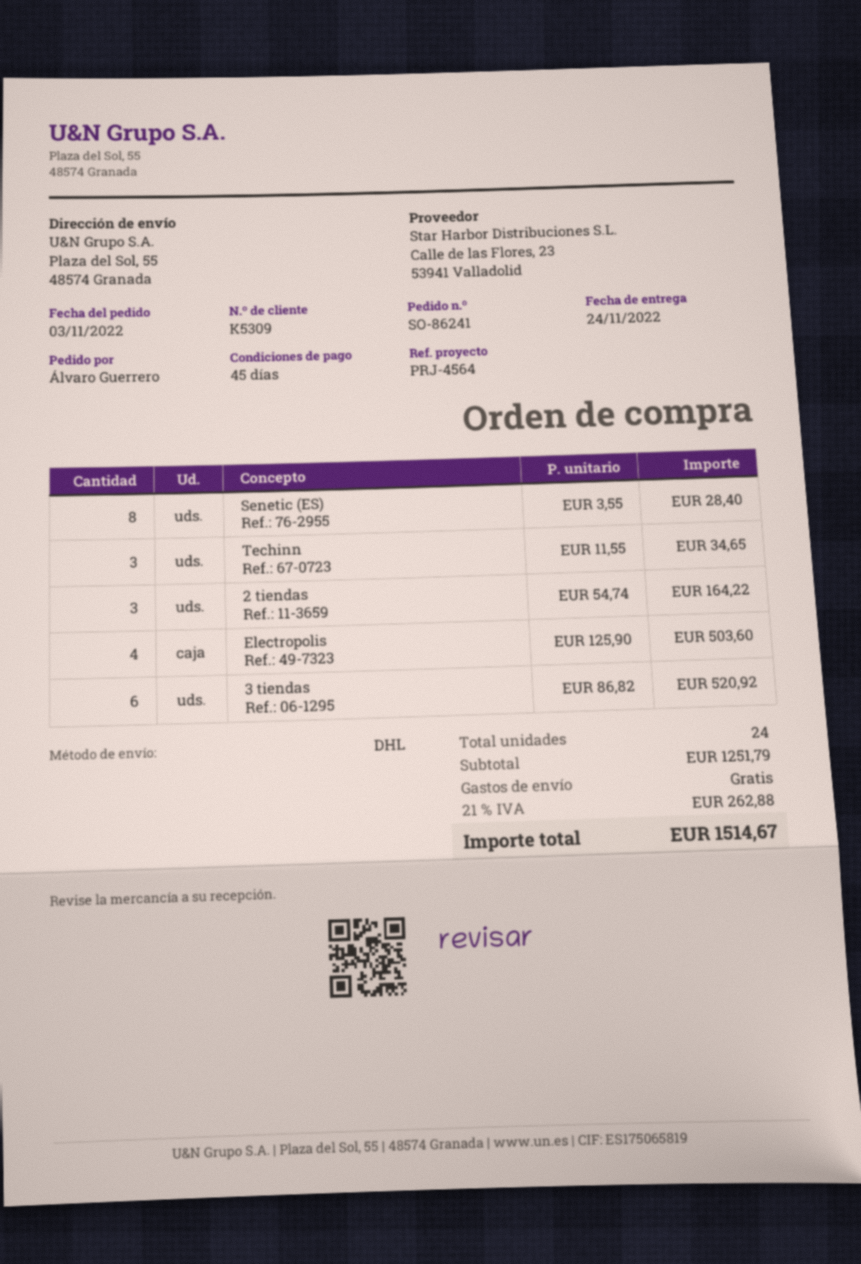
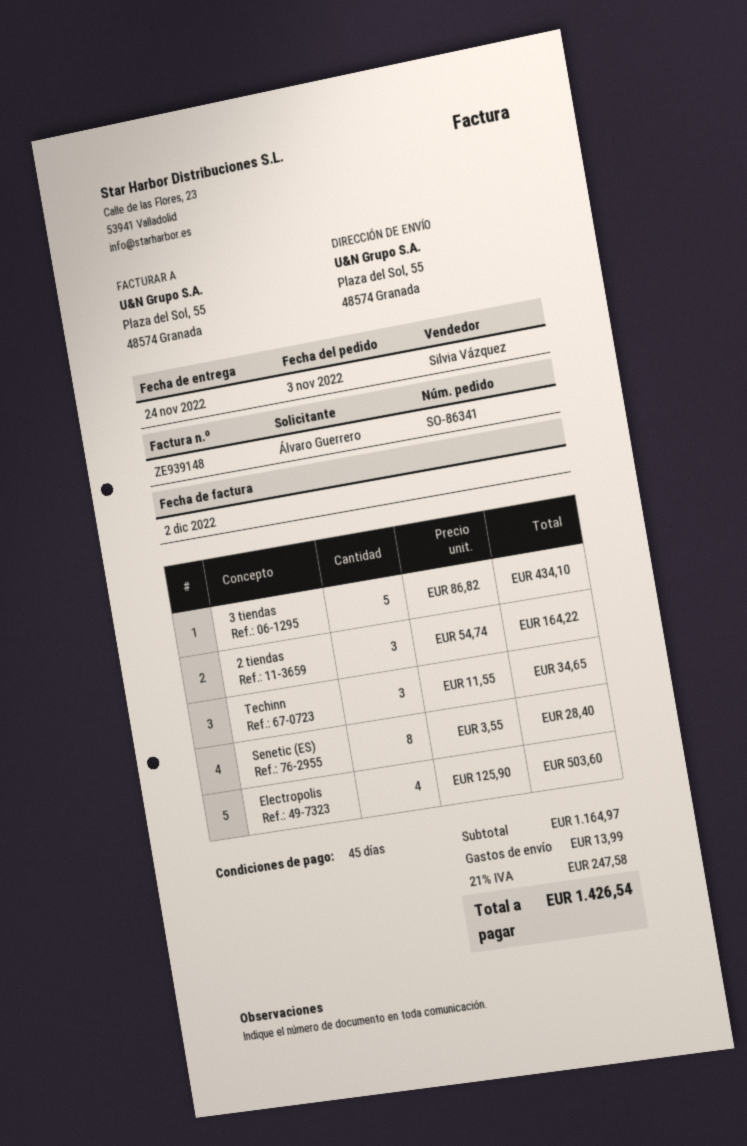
order number: SO-86241 -> SO-86341
3 tiendas: 6 x 86.82 = 520.92 -> 5 x 86.82 = 434.10
subtotal: 1251.79 -> 1164.97
shipping: 0.00 -> 13.99
tax: 21% = 262.88 -> 21% = 247.58
total: 1514.67 -> 1426.54

